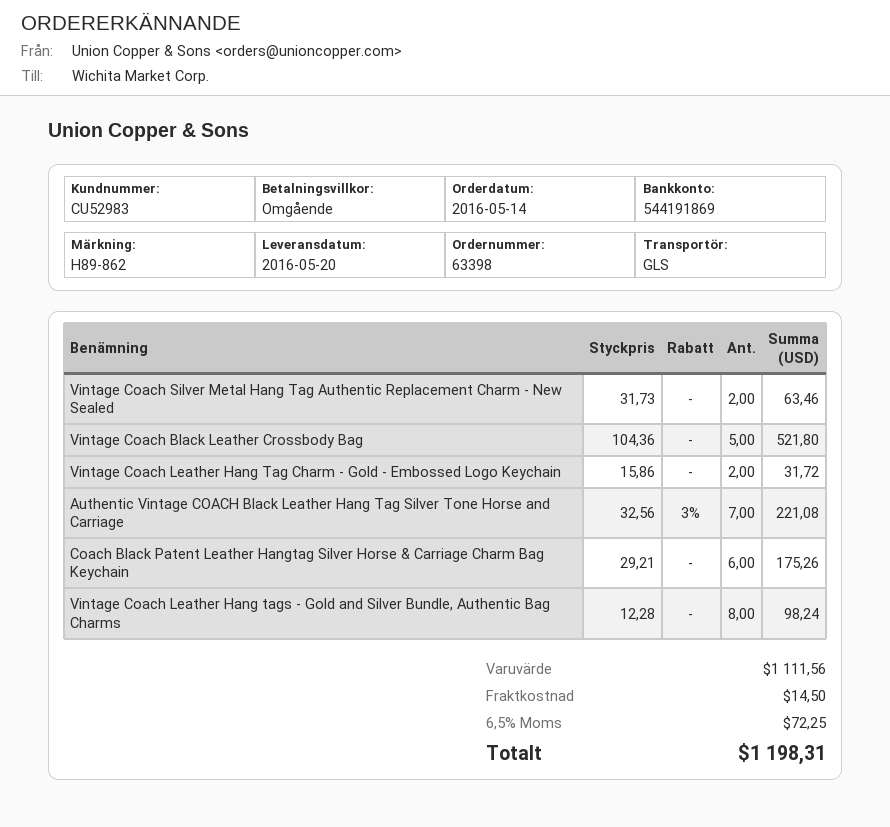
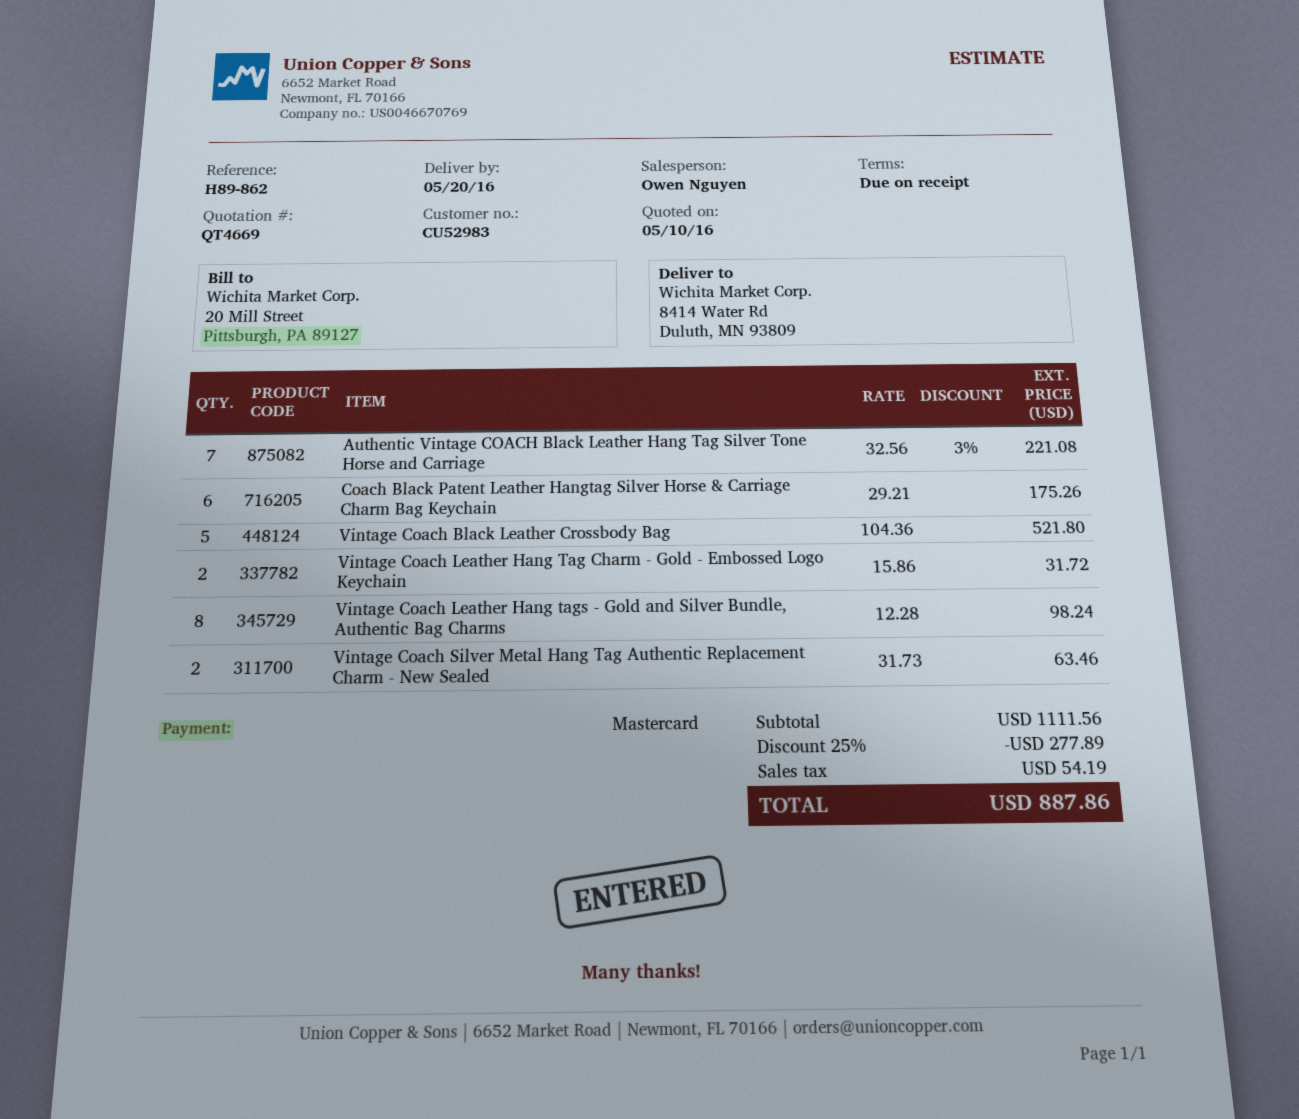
discount: none -> 25% = 277.89
shipping: 14.50 -> none
tax: 72.25 -> 54.19
total: 1198.31 -> 887.86

